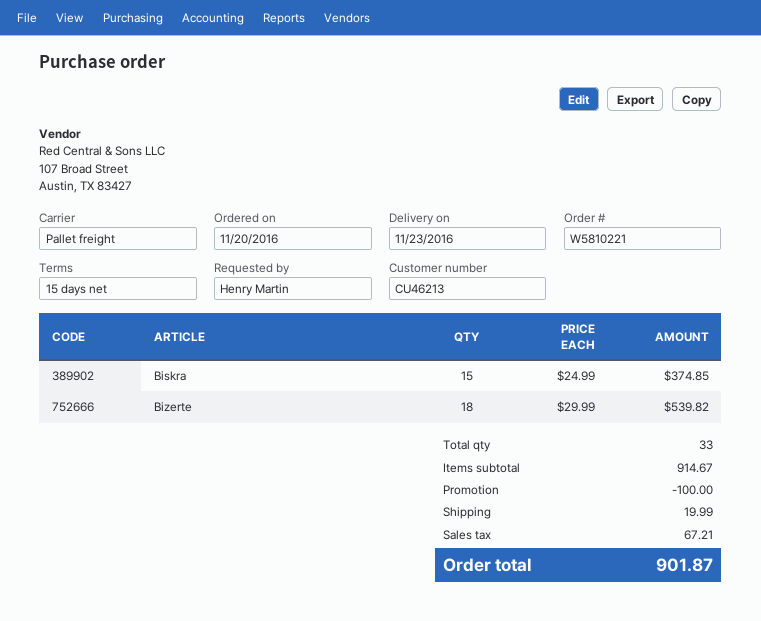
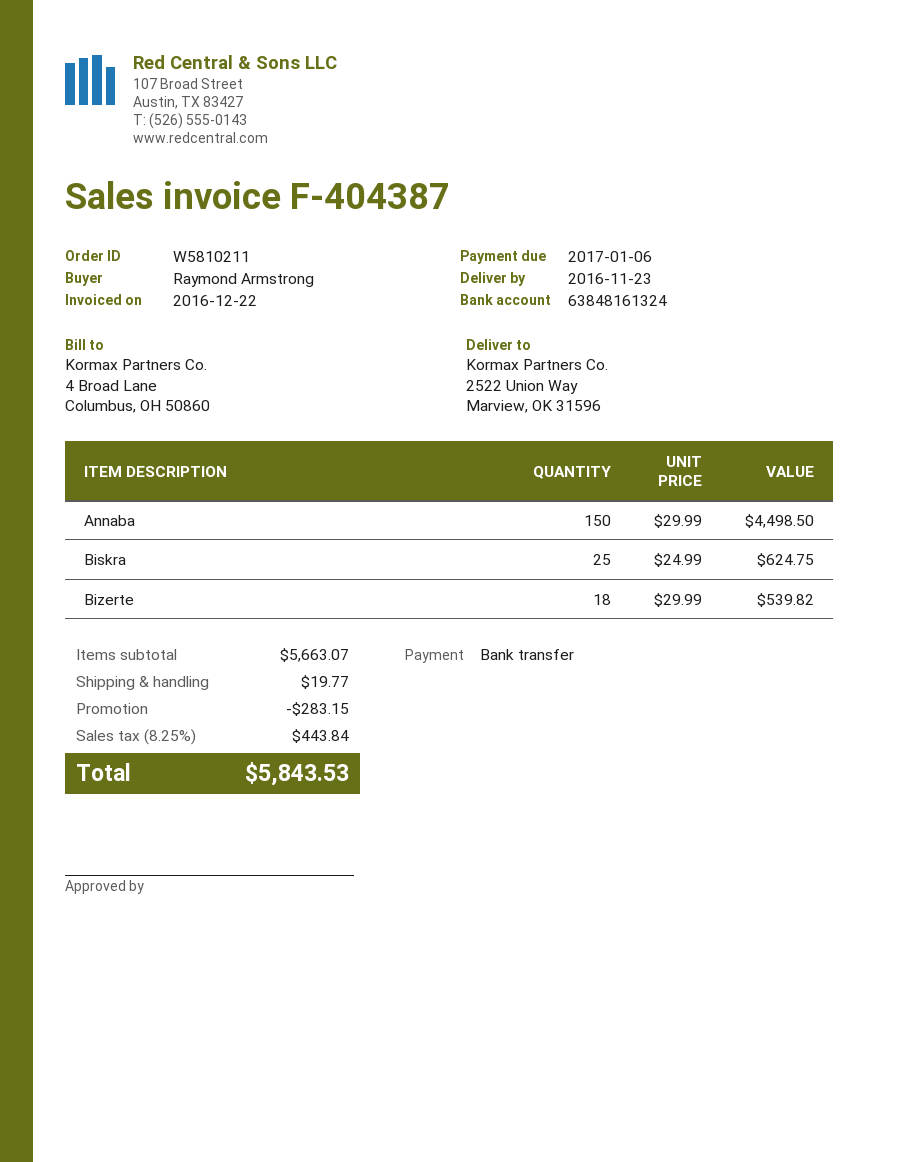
order number: W5810221 -> W5810211
ordered by: Henry Martin -> Raymond Armstrong
Biskra: 15 x 24.99 = 374.85 -> 25 x 24.99 = 624.75
Annaba: none -> 150 x 29.99 = 4498.50
subtotal: 914.67 -> 5663.07
discount: 100.00 -> 283.15
shipping: 19.99 -> 19.77
tax: 67.21 -> 443.84
total: 901.87 -> 5843.53

